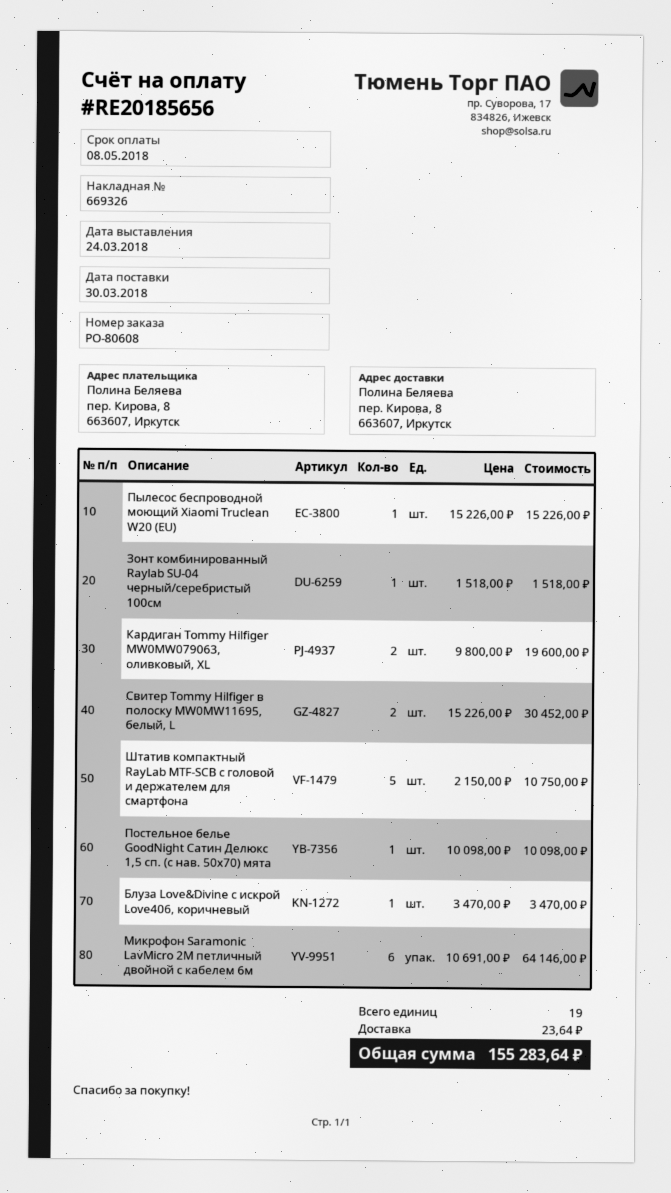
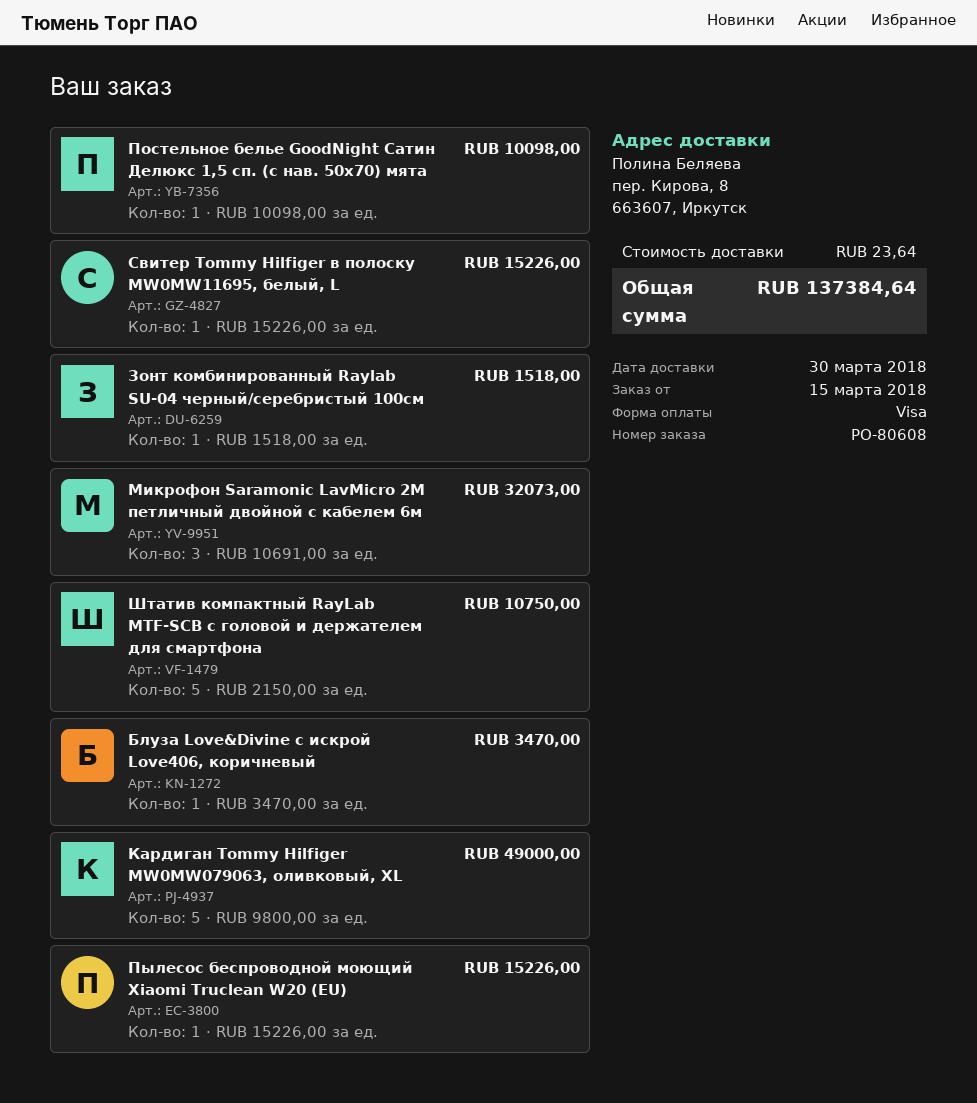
Кардиган Tommy Hilfiger MW0MW079063, оливковый, XL: 2 x 9800.00 = 19600.00 -> 5 x 9800.00 = 49000.00
Свитер Tommy Hilfiger в полоску MW0MW11695, белый, L: 2 x 15226.00 = 30452.00 -> 1 x 15226.00 = 15226.00
Микрофон Saramonic LavMicro 2M петличный двойной с кабелем 6м: 6 x 10691.00 = 64146.00 -> 3 x 10691.00 = 32073.00
total: 155283.64 -> 137384.64

